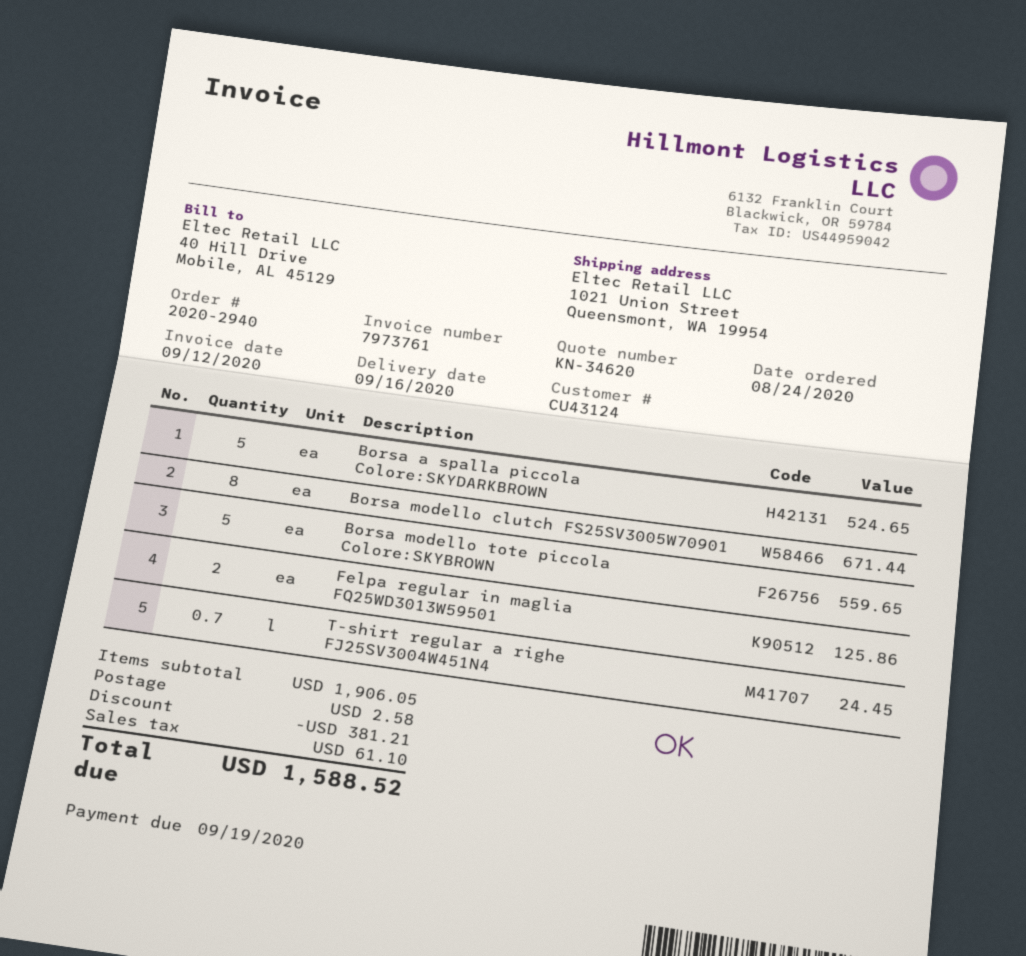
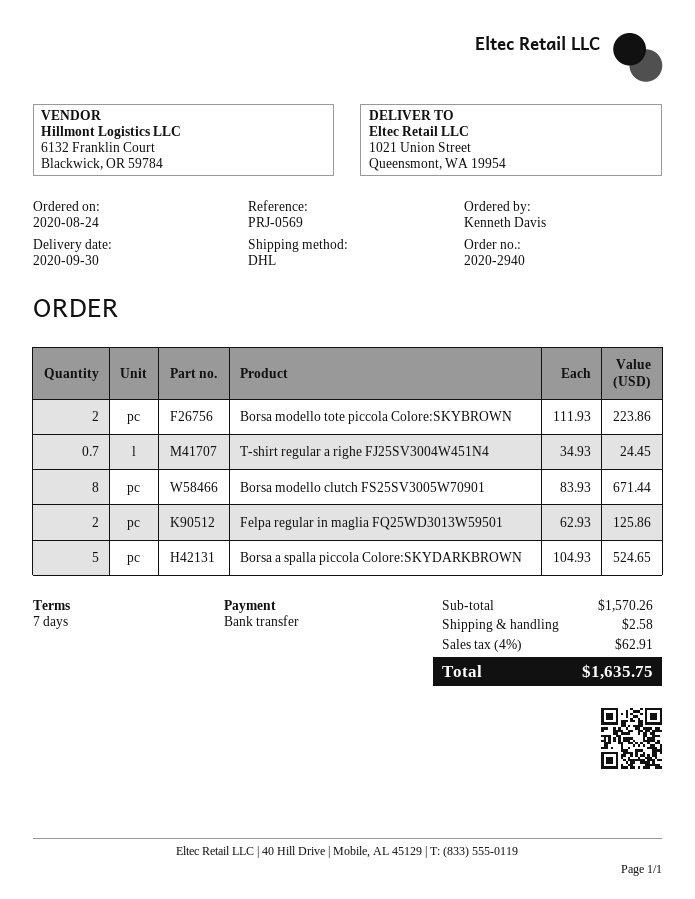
delivery date: 2020-09-16 -> 2020-09-30
Borsa modello tote piccola Colore:SKYBROWN: 5 for 559.65 -> 2 for 223.86
subtotal: 1906.05 -> 1570.26
discount: 381.21 -> none
tax: 61.10 -> 62.91
total: 1588.52 -> 1635.75

